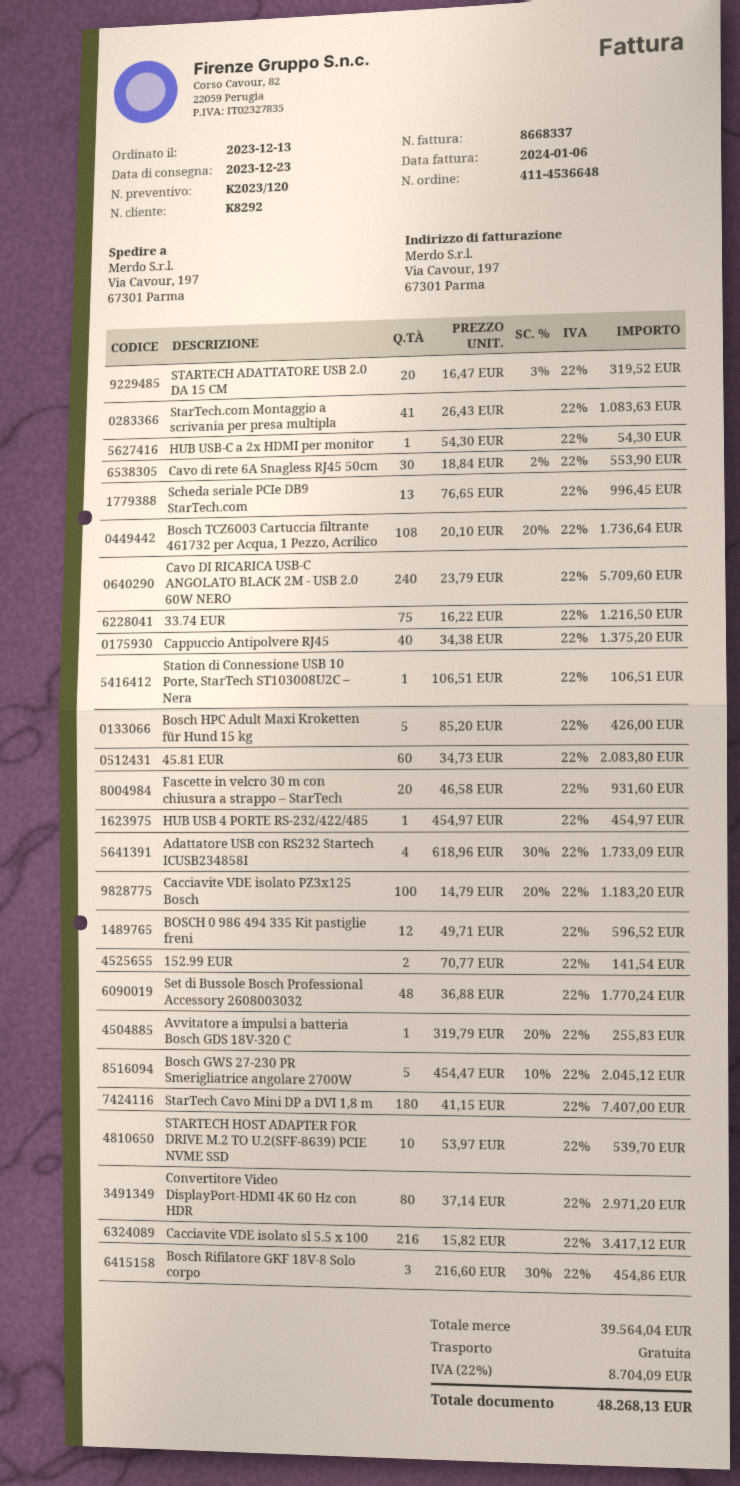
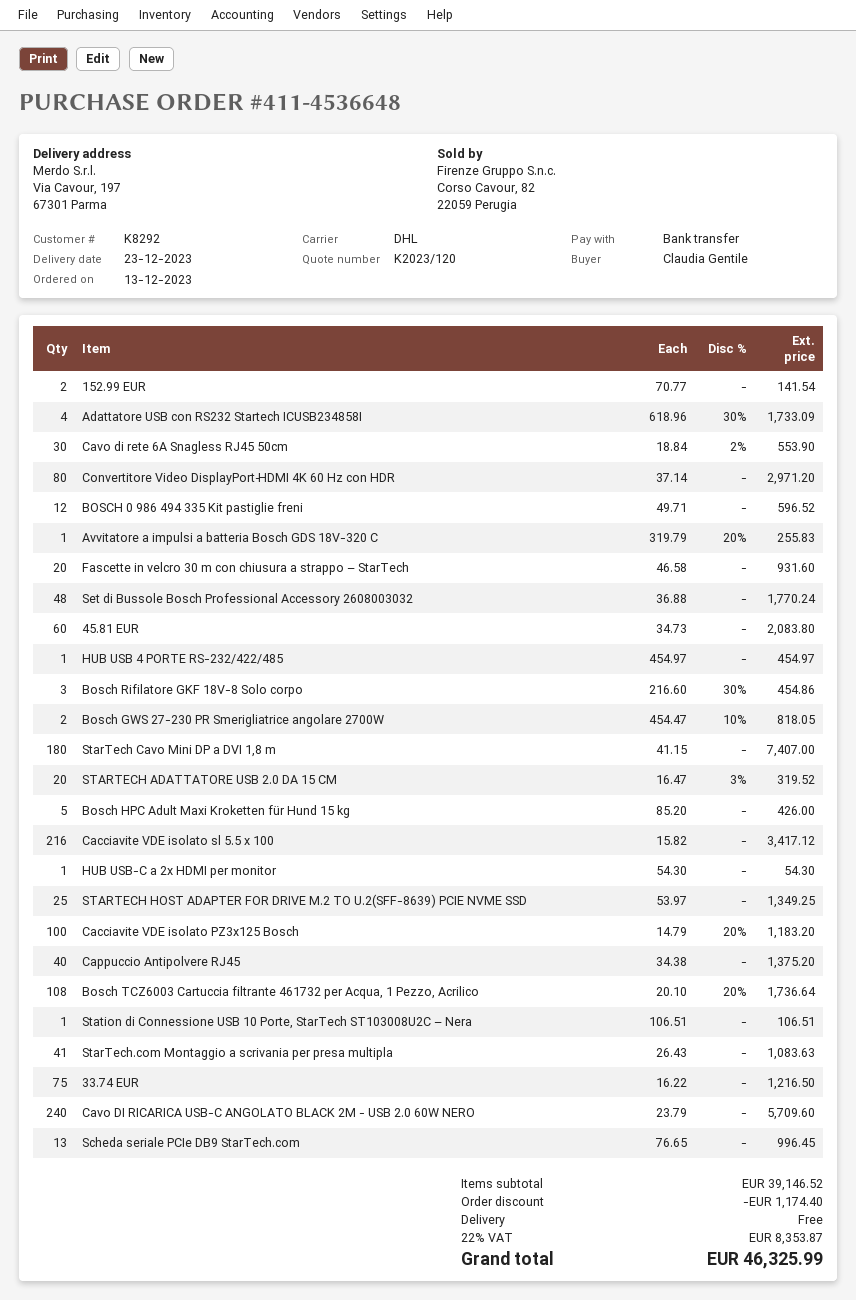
Bosch GWS 27-230 PR Smerigliatrice angolare 2700W: 5 x 454.47 - 10% = 2045.12 -> 2 x 454.47 - 10% = 818.05
STARTECH HOST ADAPTER FOR DRIVE M.2 TO U.2(SFF-8639) PCIE NVME SSD: 10 x 53.97 = 539.70 -> 25 x 53.97 = 1349.25
subtotal: 39564.04 -> 39146.52
discount: none -> 1174.40
tax: 22% = 8704.09 -> 22% = 8353.87
total: 48268.13 -> 46325.99

